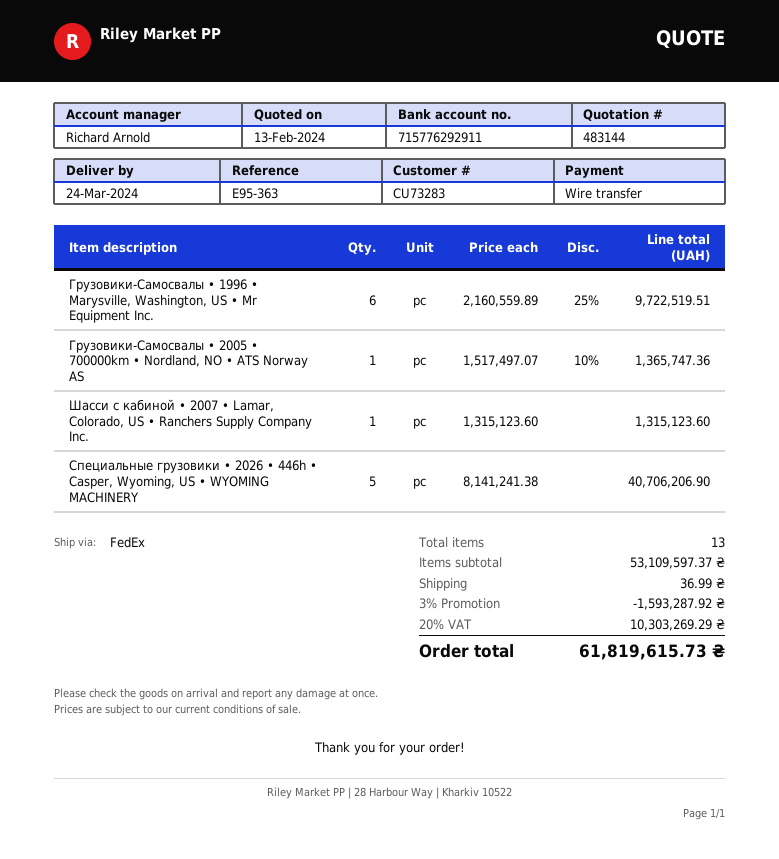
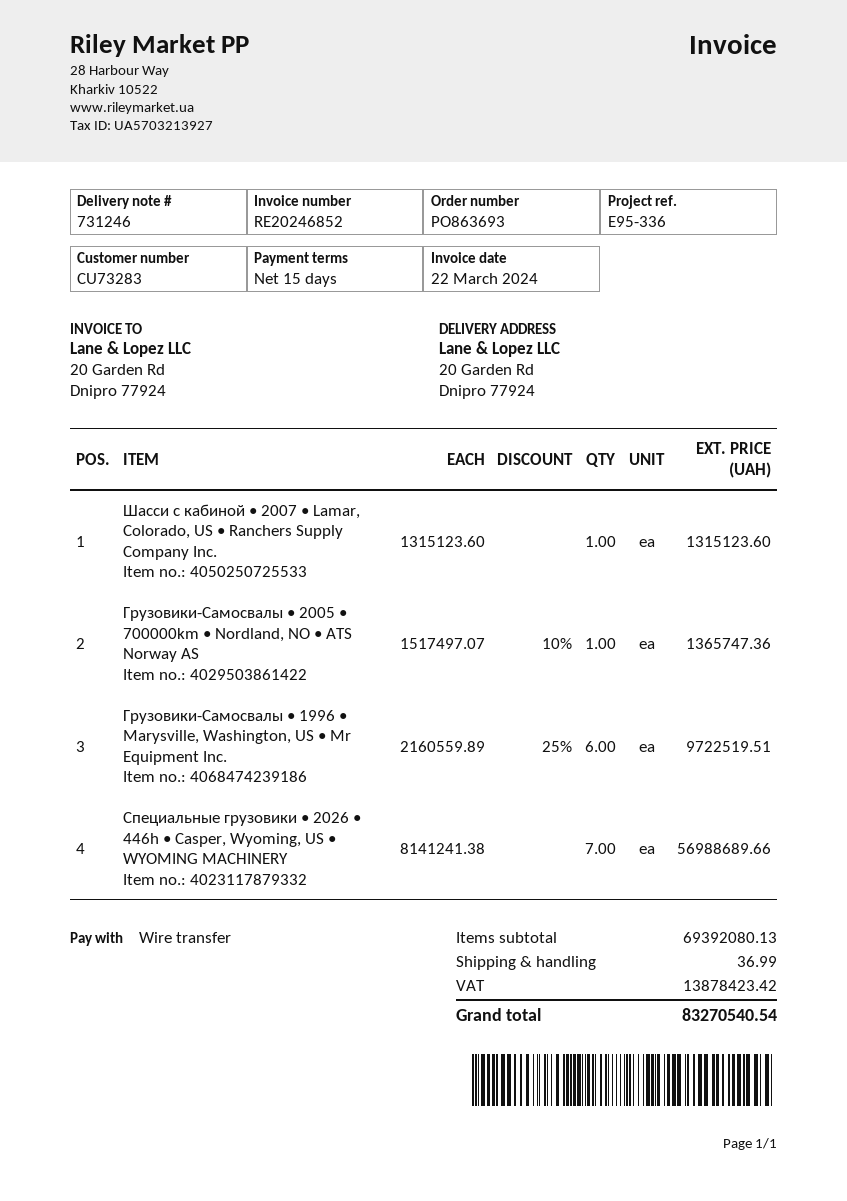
reference: E95-363 -> E95-336
Специальные грузовики • 2026 • 446h • Casper, Wyoming, US • WYOMING MACHINERY: 5 x 8141241.38 = 40706206.90 -> 7 x 8141241.38 = 56988689.66
subtotal: 53109597.37 -> 69392080.13
discount: 3% = 1593287.92 -> none
tax: 10303269.29 -> 13878423.42
total: 61819615.73 -> 83270540.54

